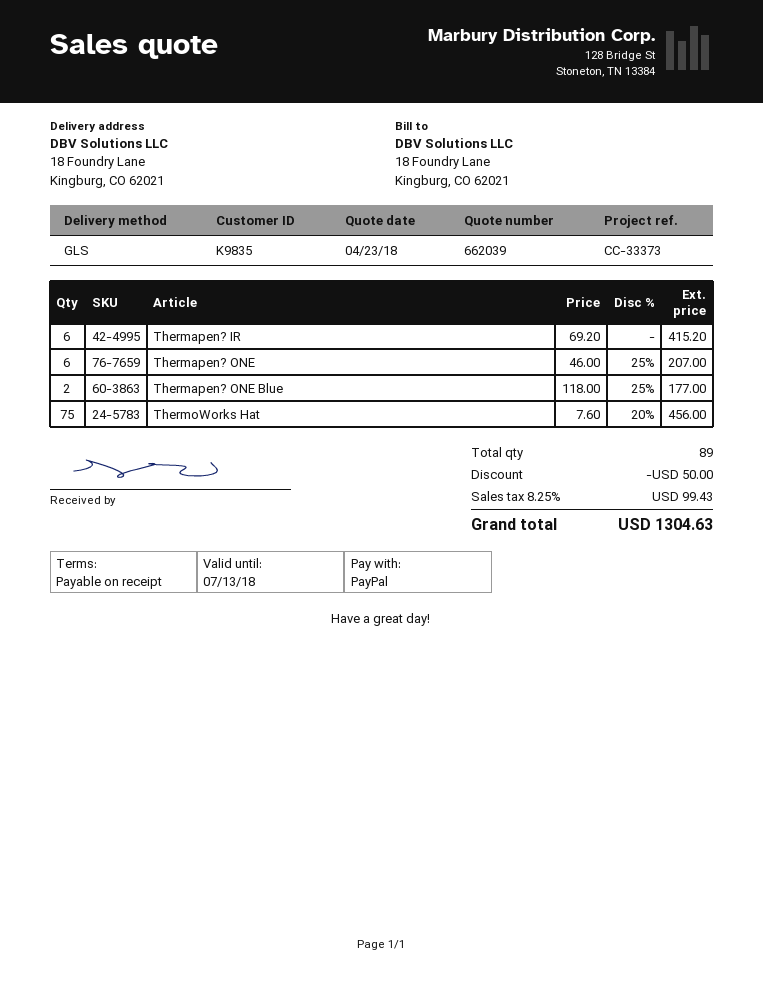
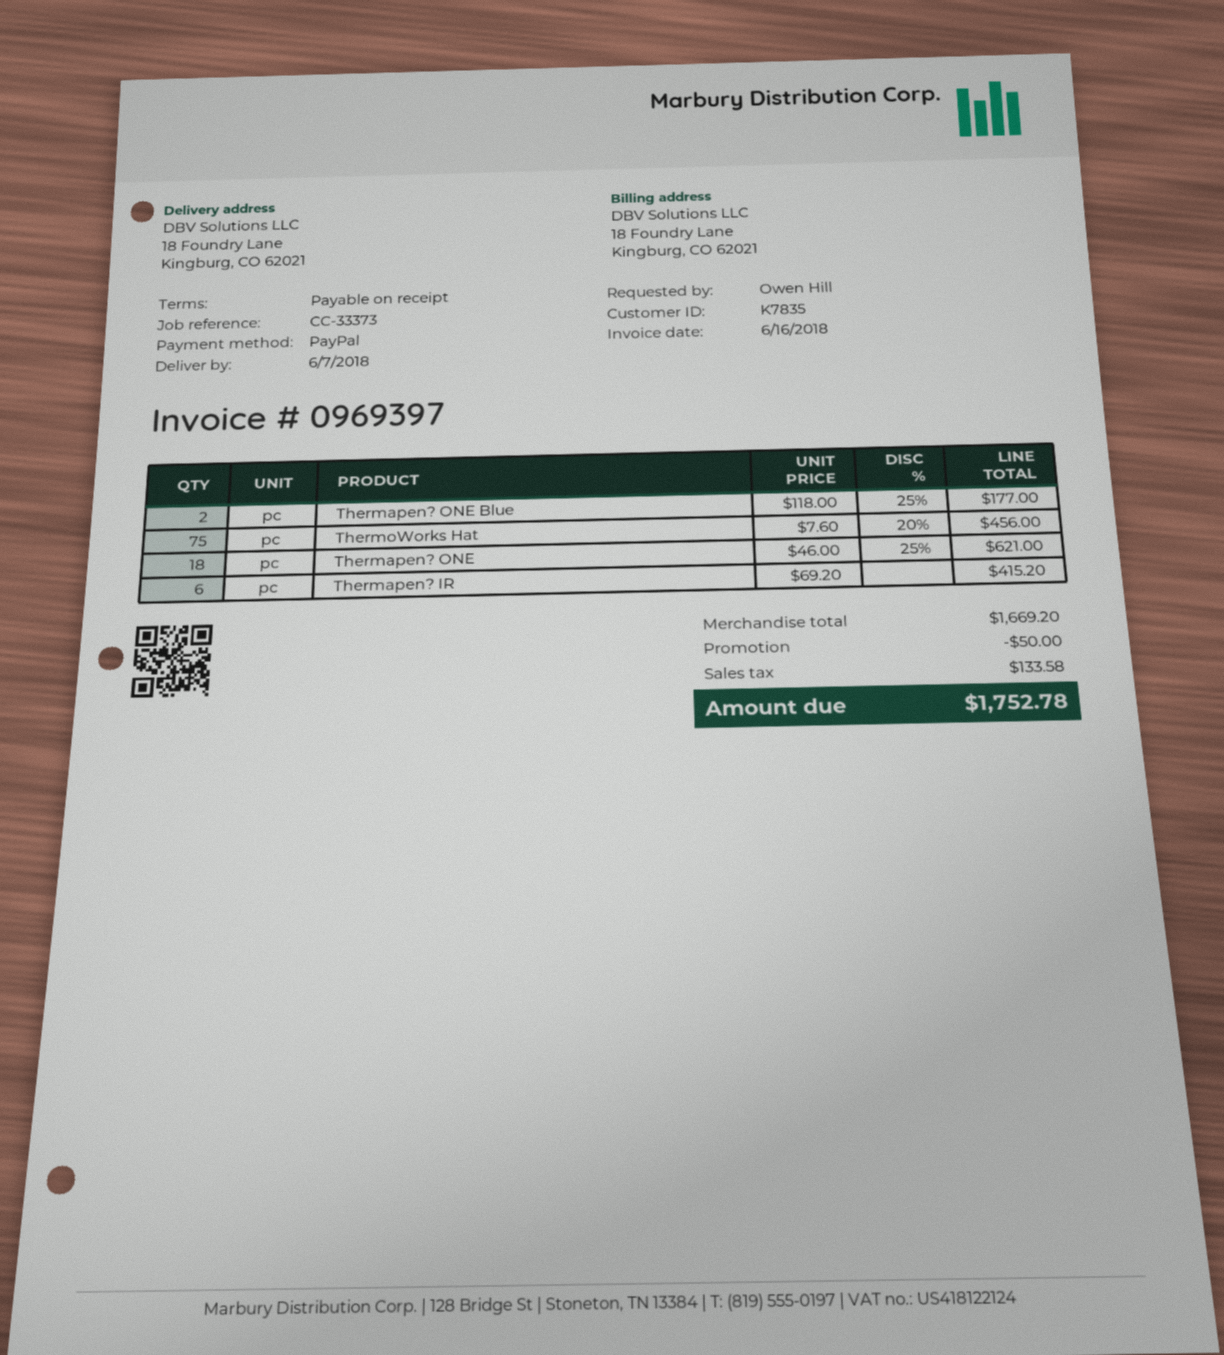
customer number: K9835 -> K7835
Thermapen? ONE: 6 x 46.00 - 25% = 207.00 -> 18 x 46.00 - 25% = 621.00
tax: 99.43 -> 133.58
total: 1304.63 -> 1752.78

